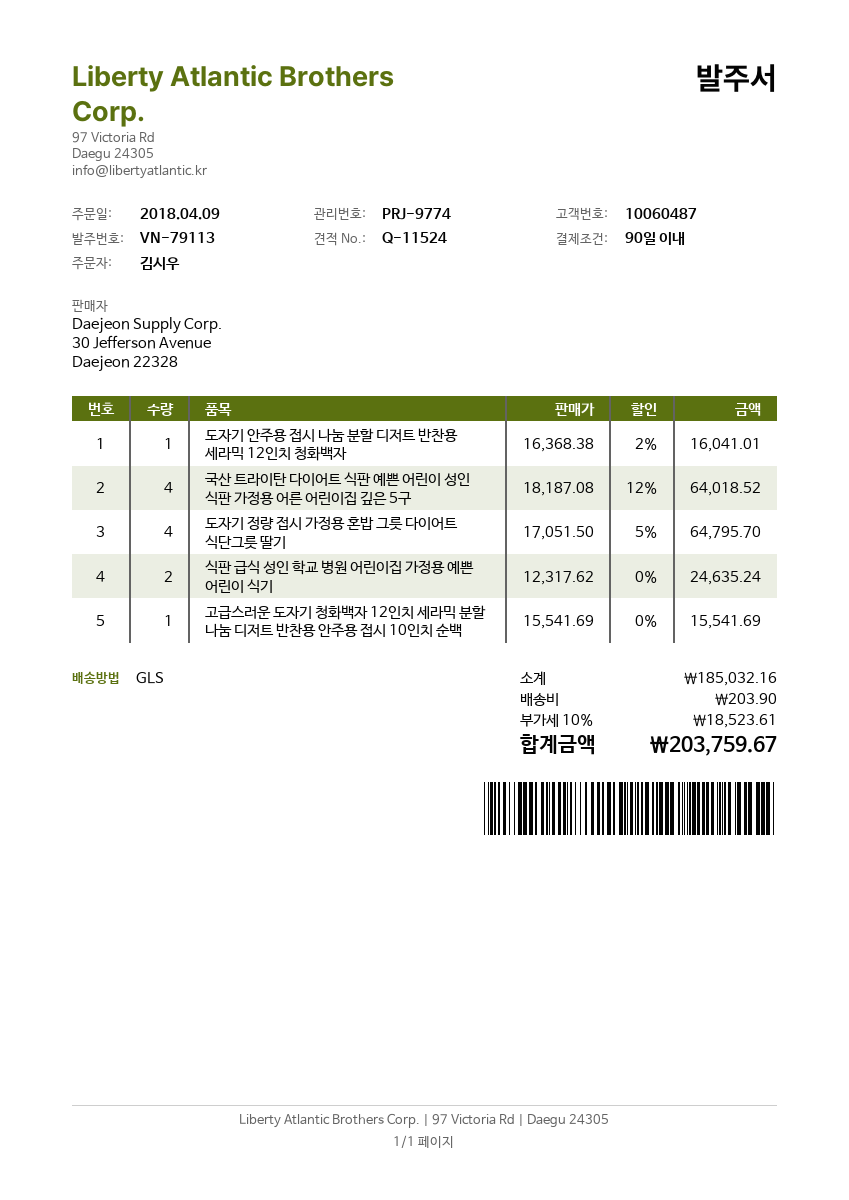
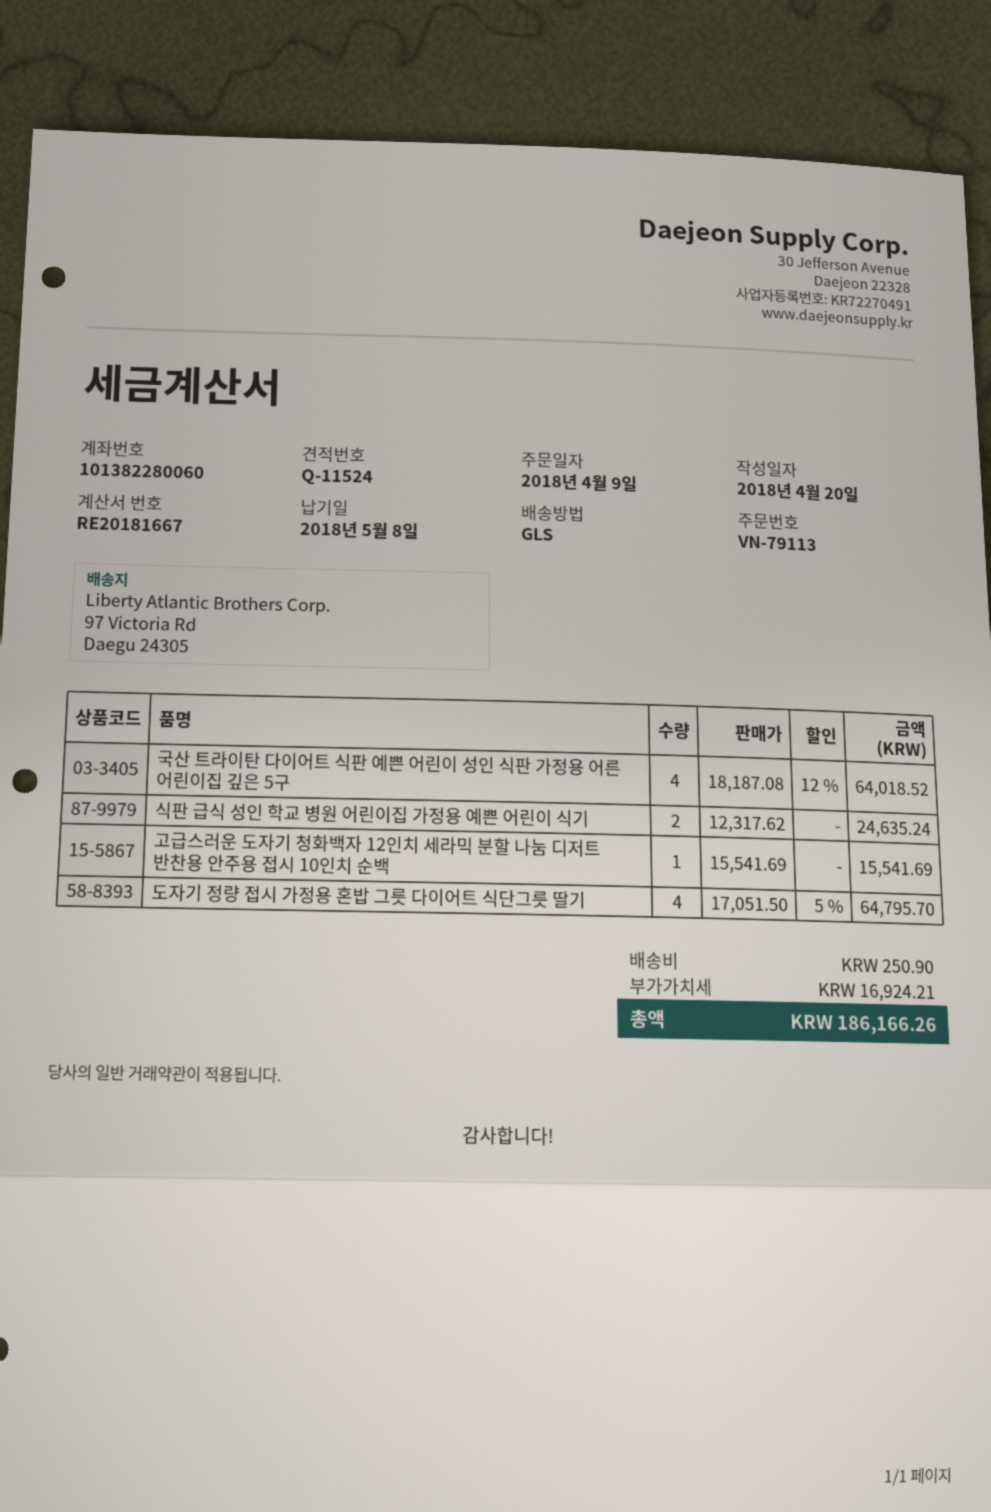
도자기 안주용 접시 나눔 분할 디저트 반찬용 세라믹 12인치 청화백자: 1 x 16368.38 - 2% = 16041.01 -> none
shipping: 203.90 -> 250.90
tax: 18523.61 -> 16924.21
total: 203759.67 -> 186166.26

